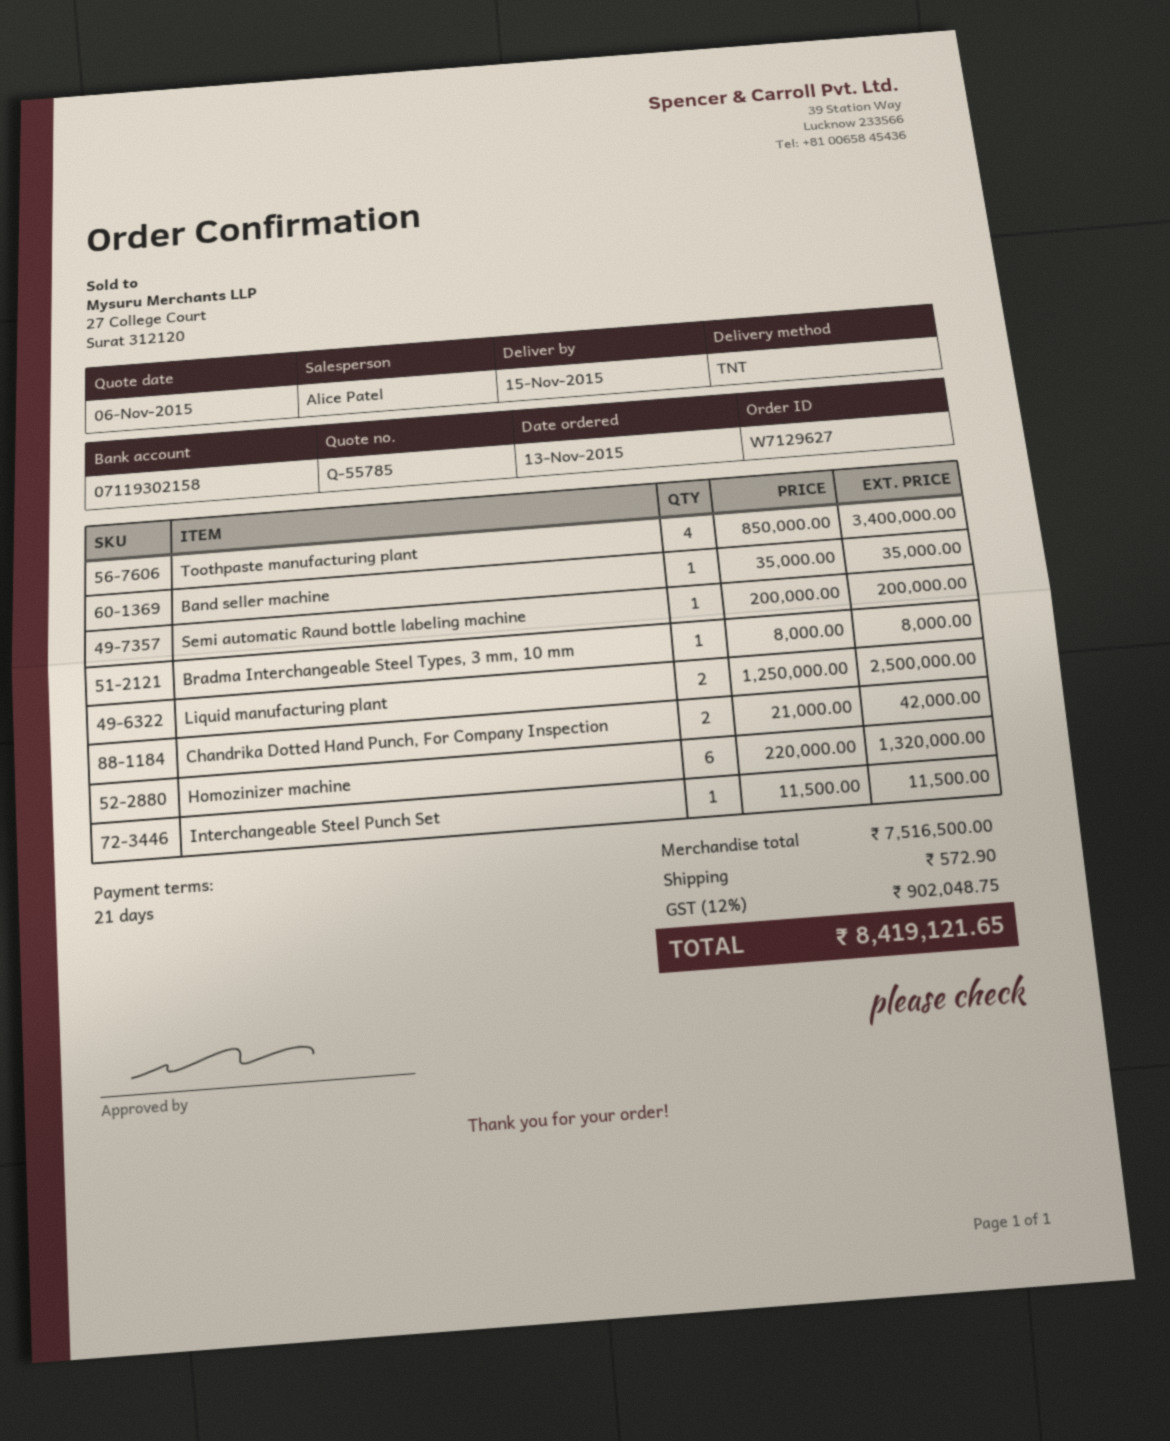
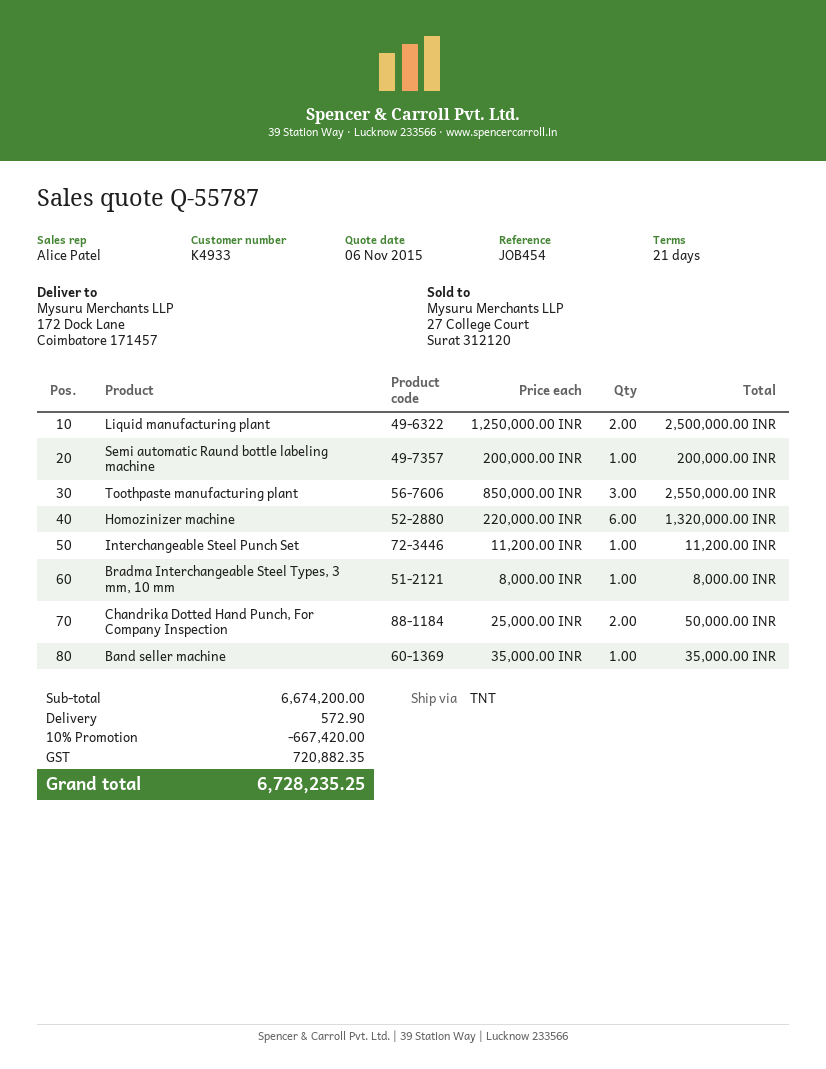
quote number: Q-55785 -> Q-55787
Toothpaste manufacturing plant: 4 x 850000.00 = 3400000.00 -> 3 x 850000.00 = 2550000.00
Chandrika Dotted Hand Punch, For Company Inspection: 2 x 21000.00 = 42000.00 -> 2 x 25000.00 = 50000.00
Interchangeable Steel Punch Set: 1 x 11500.00 = 11500.00 -> 1 x 11200.00 = 11200.00
subtotal: 7516500.00 -> 6674200.00
discount: none -> 10% = 667420.00
tax: 902048.75 -> 720882.35
total: 8419121.65 -> 6728235.25

